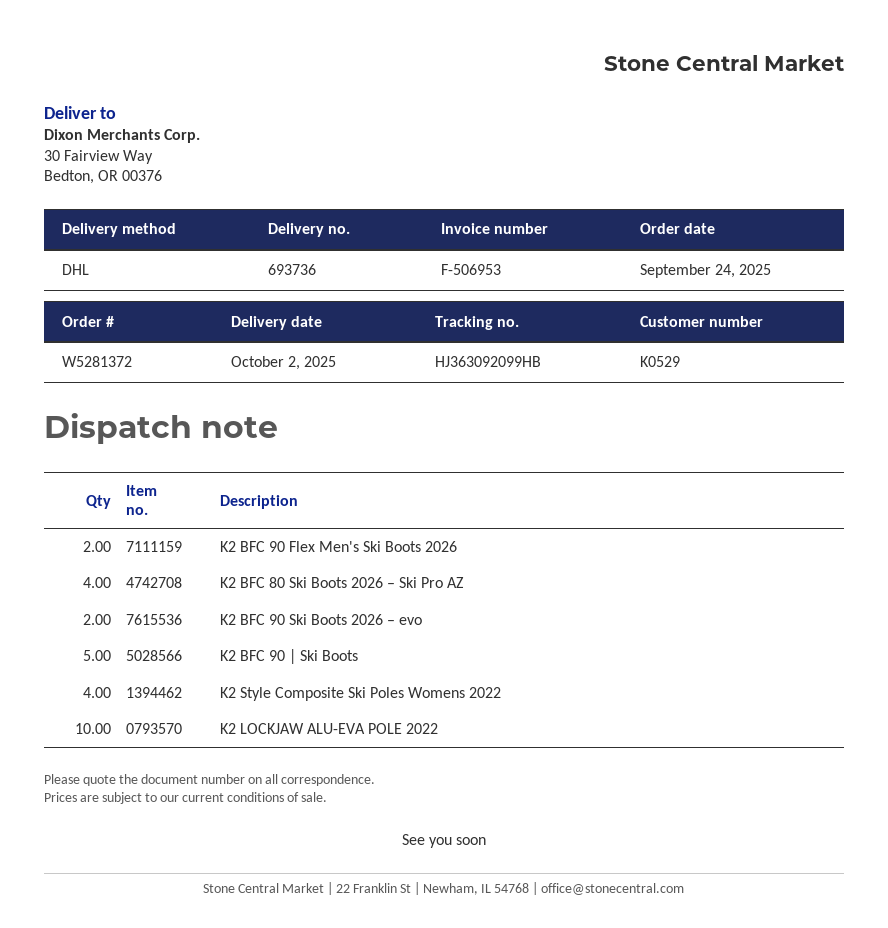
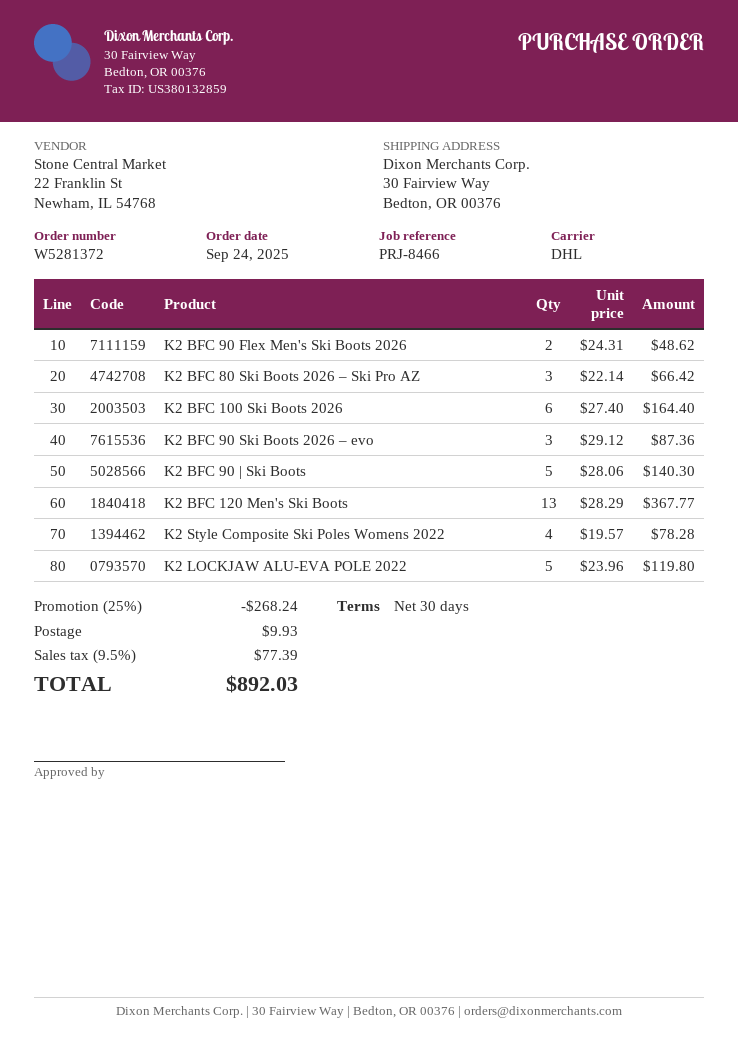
K2 BFC 80 Ski Boots 2026 – Ski Pro AZ: 4 -> 3
K2 BFC 90 Ski Boots 2026 – evo: 2 -> 3
K2 LOCKJAW ALU-EVA POLE 2022: 10 -> 5
K2 BFC 100 Ski Boots 2026: none -> 6
K2 BFC 120 Men's Ski Boots: none -> 13

